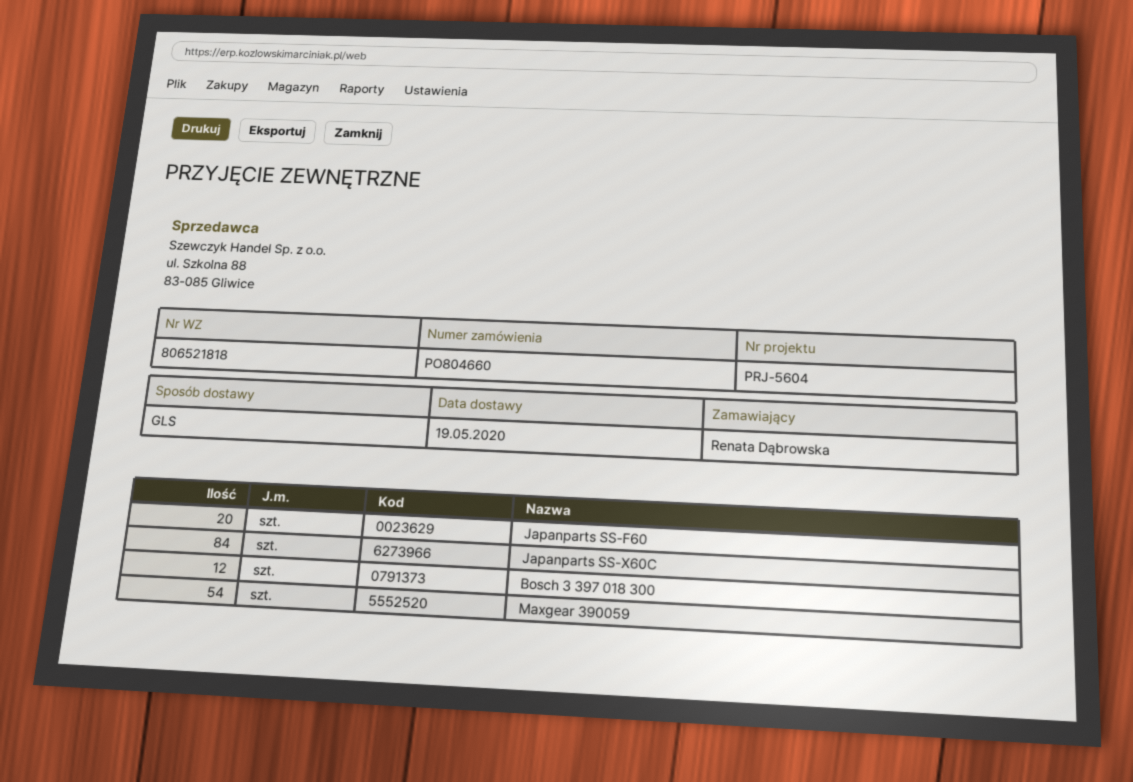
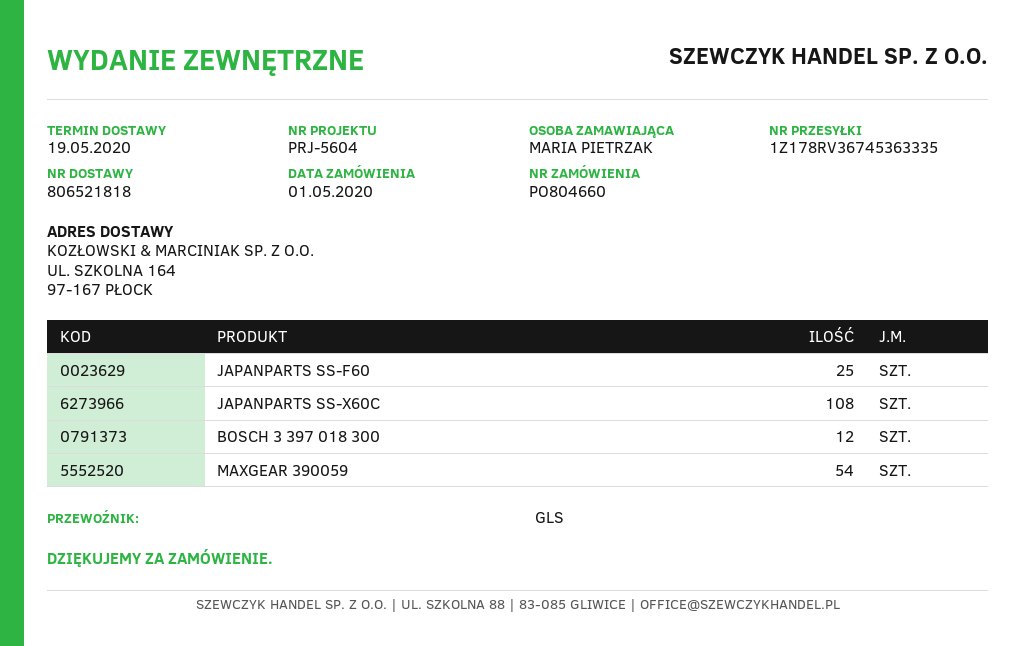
ordered by: Renata Dąbrowska -> MARIA PIETRZAK
Japanparts SS-F60: 20 -> 25
Japanparts SS-X60C: 84 -> 108

